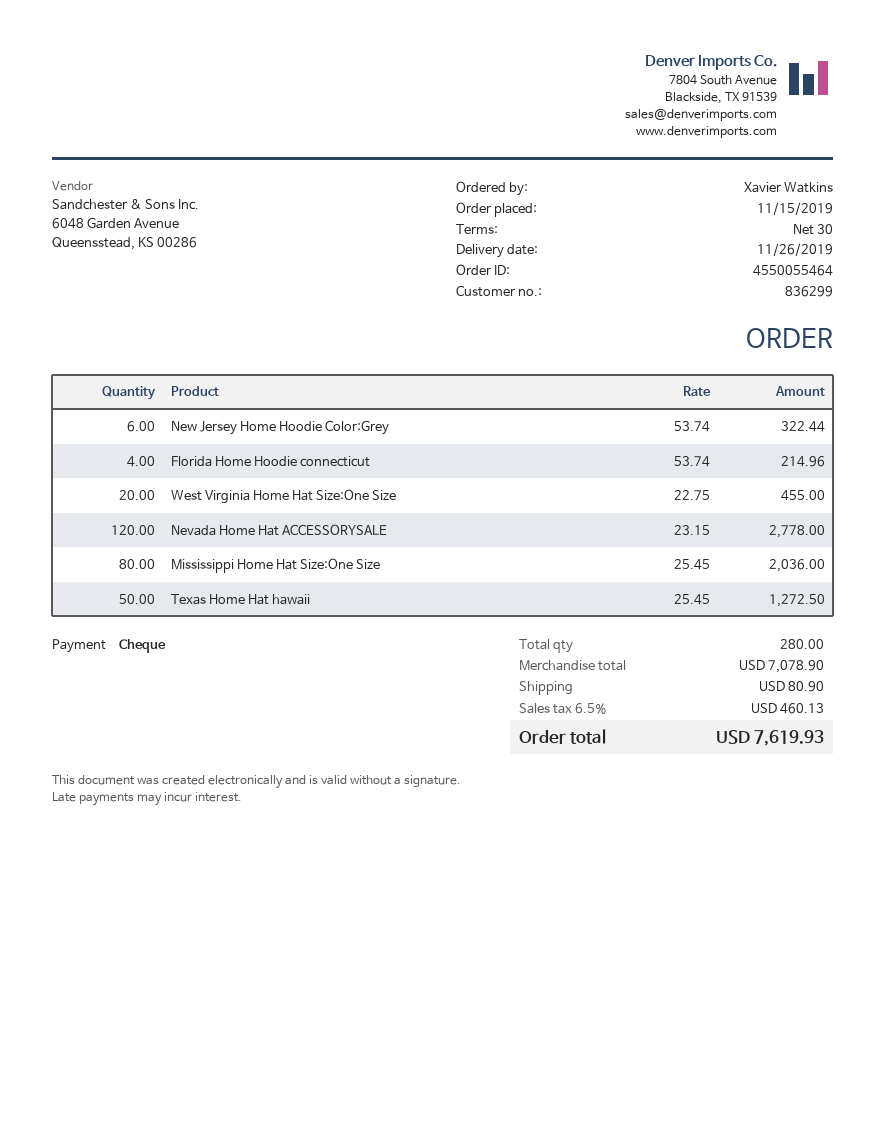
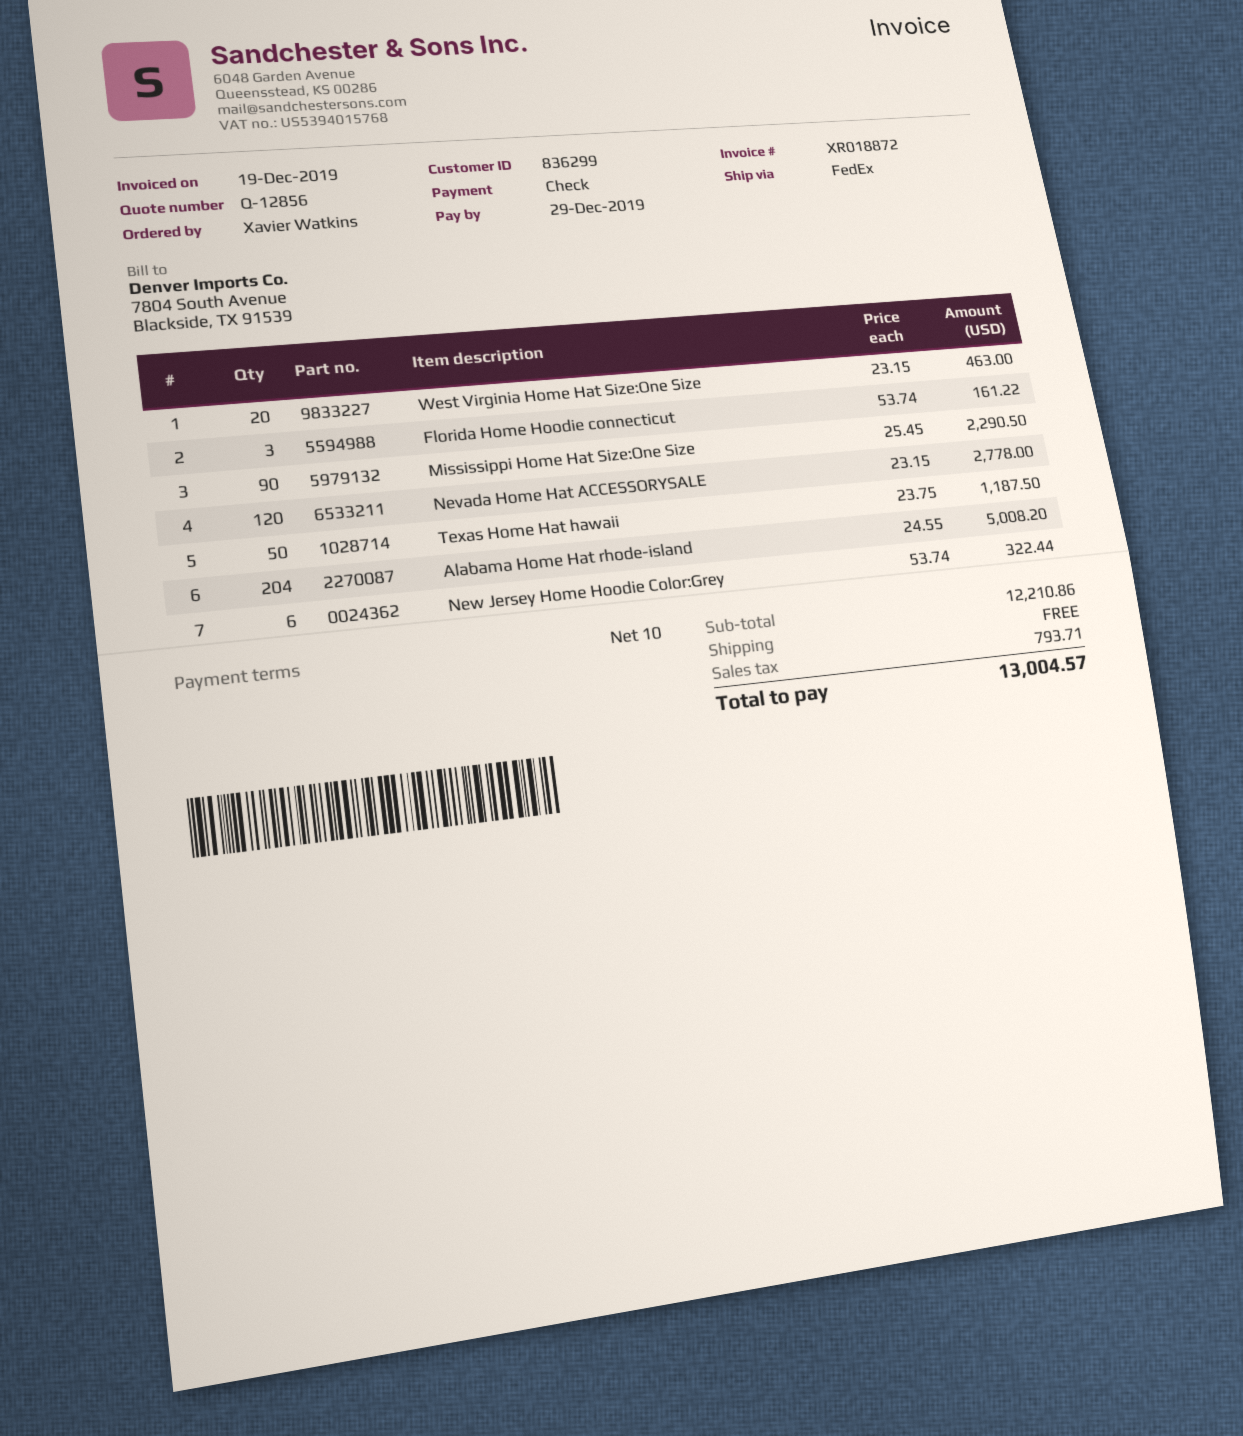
payment terms: 30 days -> 10 days
Florida Home Hoodie connecticut: 4 x 53.74 = 214.96 -> 3 x 53.74 = 161.22
West Virginia Home Hat Size:One Size: 20 x 22.75 = 455.00 -> 20 x 23.15 = 463.00
Mississippi Home Hat Size:One Size: 80 x 25.45 = 2036.00 -> 90 x 25.45 = 2290.50
Texas Home Hat hawaii: 50 x 25.45 = 1272.50 -> 50 x 23.75 = 1187.50
Alabama Home Hat rhode-island: none -> 204 x 24.55 = 5008.20
subtotal: 7078.90 -> 12210.86
shipping: 80.90 -> 0.00
tax: 460.13 -> 793.71
total: 7619.93 -> 13004.57

